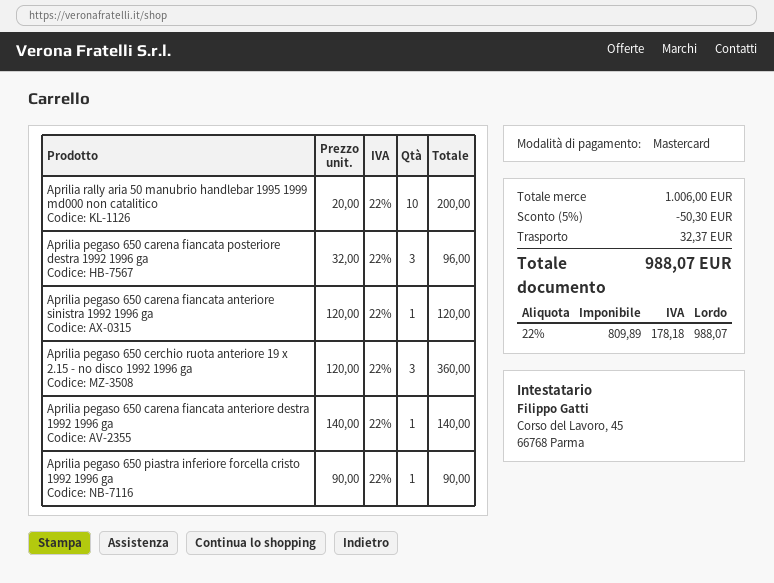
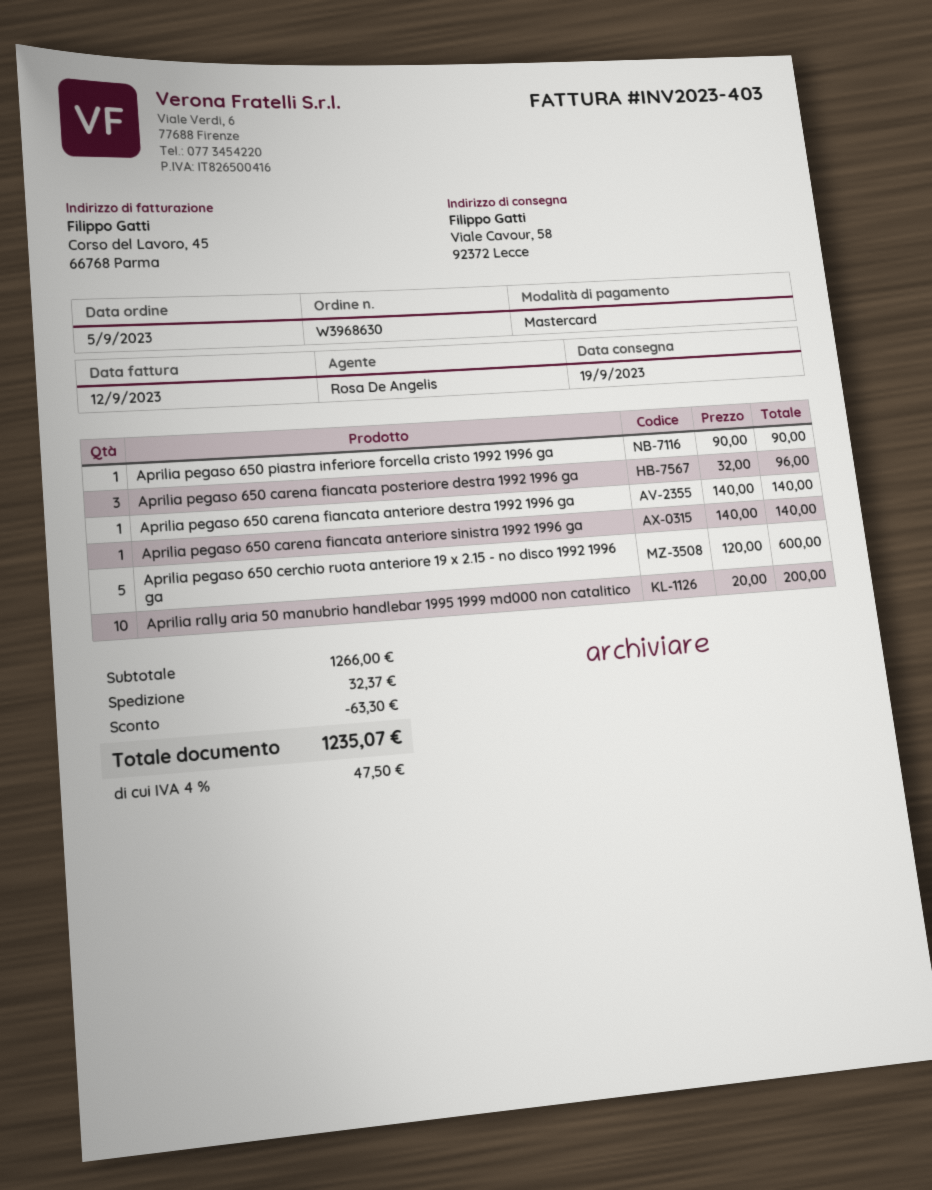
Aprilia pegaso 650 carena fiancata anteriore sinistra 1992 1996 ga: 1 x 120.00 = 120.00 -> 1 x 140.00 = 140.00
Aprilia pegaso 650 cerchio ruota anteriore 19 x 2.15 - no disco 1992 1996 ga: 3 x 120.00 = 360.00 -> 5 x 120.00 = 600.00
subtotal: 1006.00 -> 1266.00
discount: 50.30 -> 63.30
tax: 22% = 178.18 -> 4% = 47.50
total: 988.07 -> 1235.07

